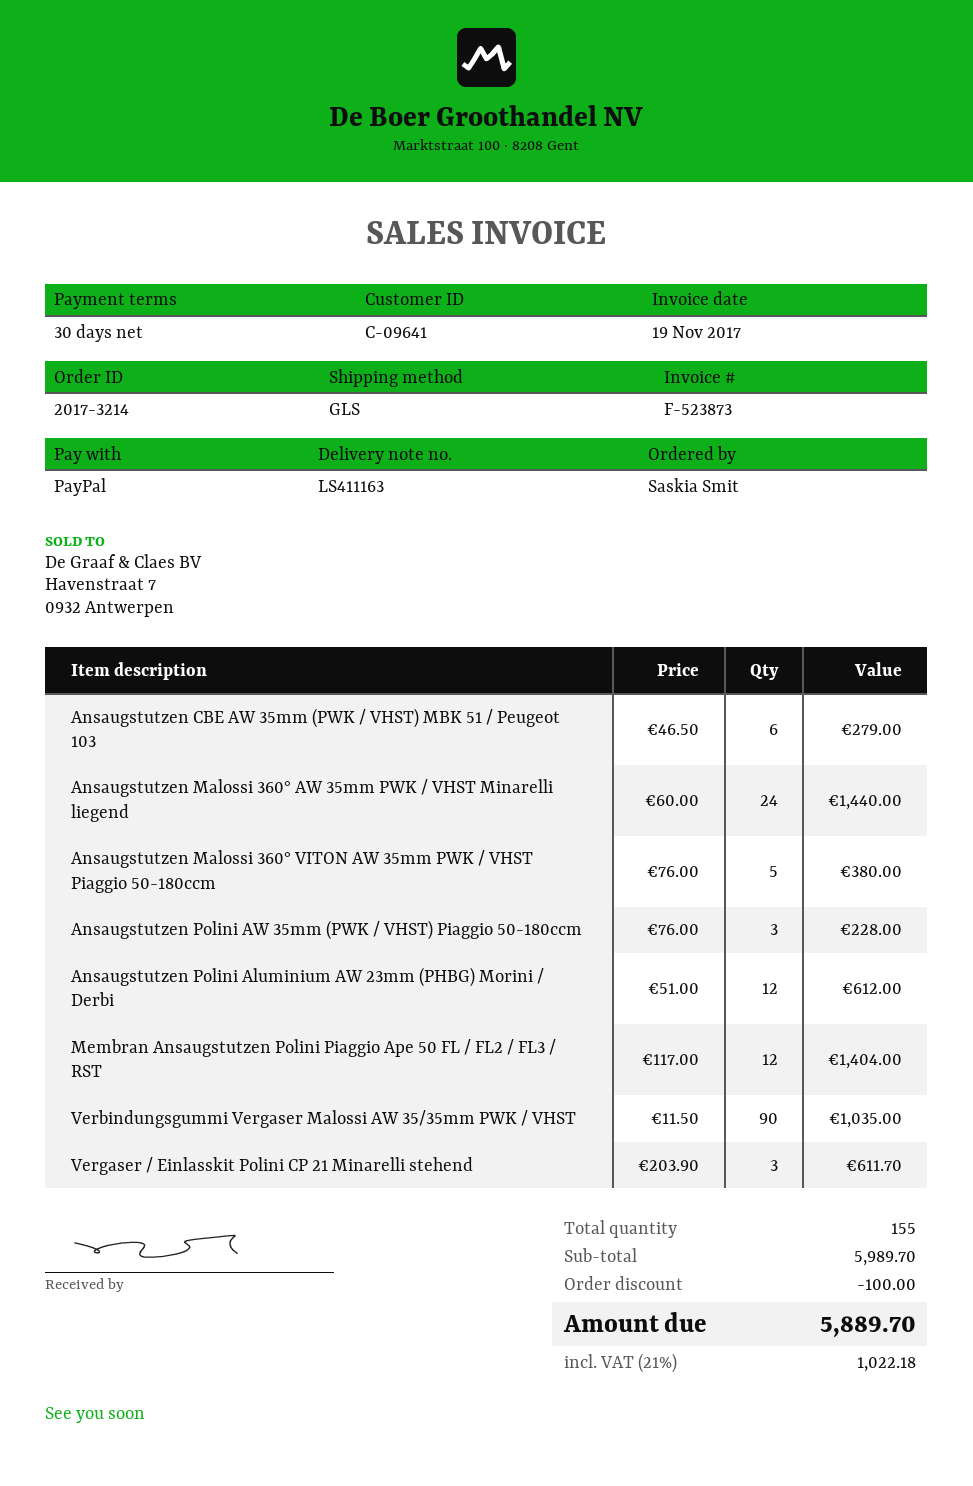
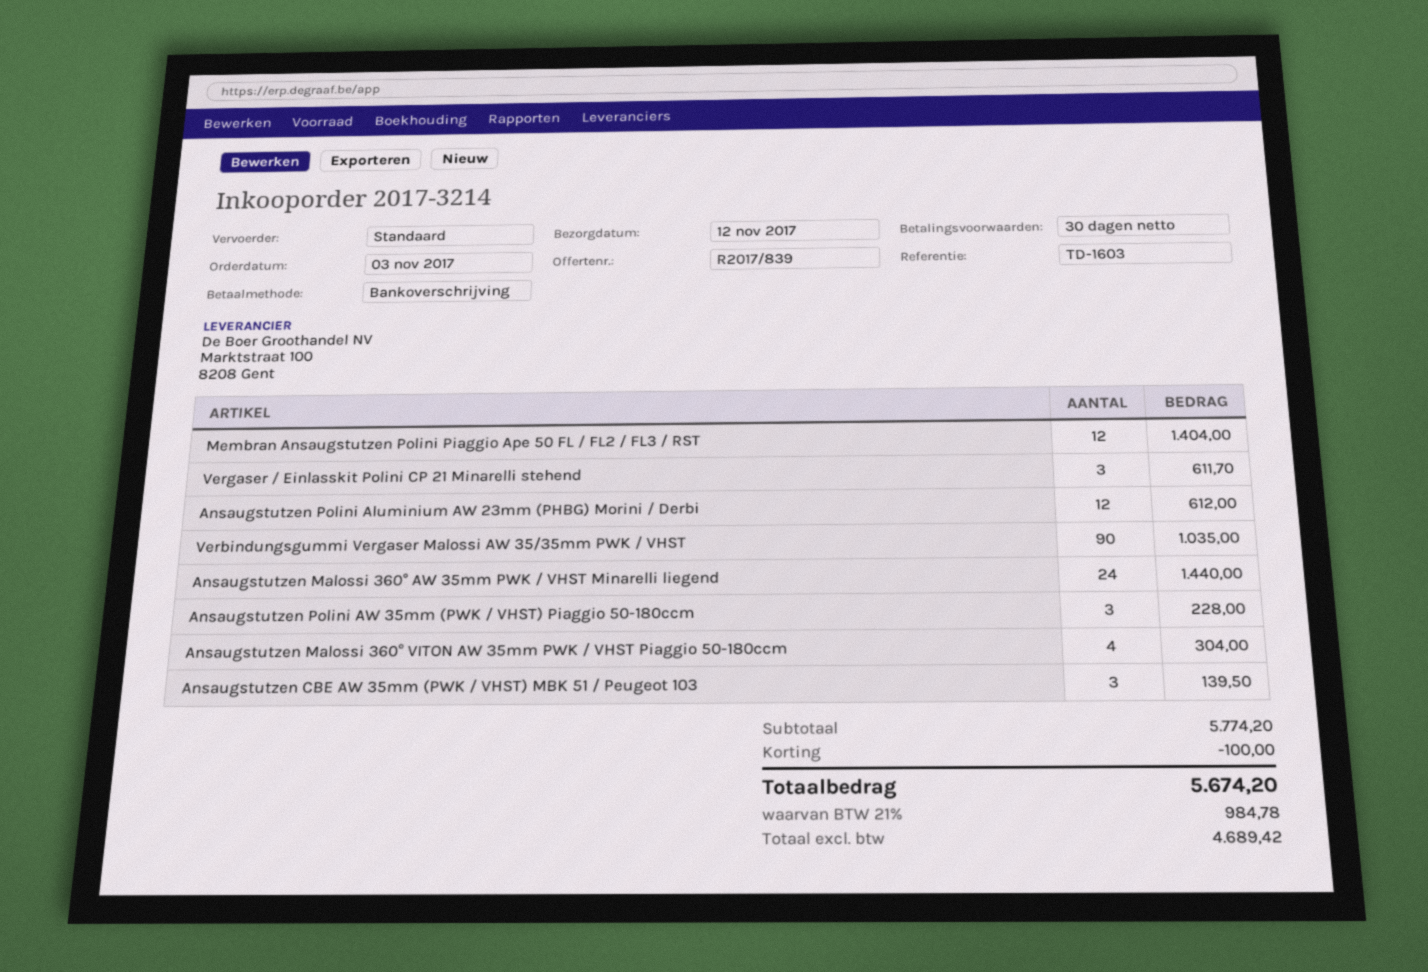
payment method: PayPal -> bank transfer
shipping method: GLS -> standard
Ansaugstutzen CBE AW 35mm (PWK / VHST) MBK 51 / Peugeot 103: 6 for 279.00 -> 3 for 139.50
Ansaugstutzen Malossi 360° VITON AW 35mm PWK / VHST Piaggio 50-180ccm: 5 for 380.00 -> 4 for 304.00
subtotal: 5989.70 -> 5774.20
tax: 21% = 1022.18 -> 21% = 984.78
total: 5889.70 -> 5674.20

